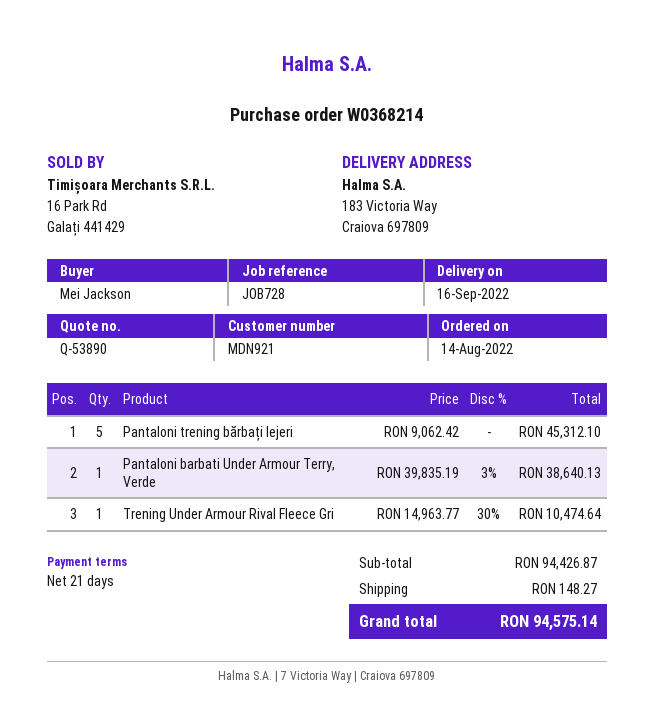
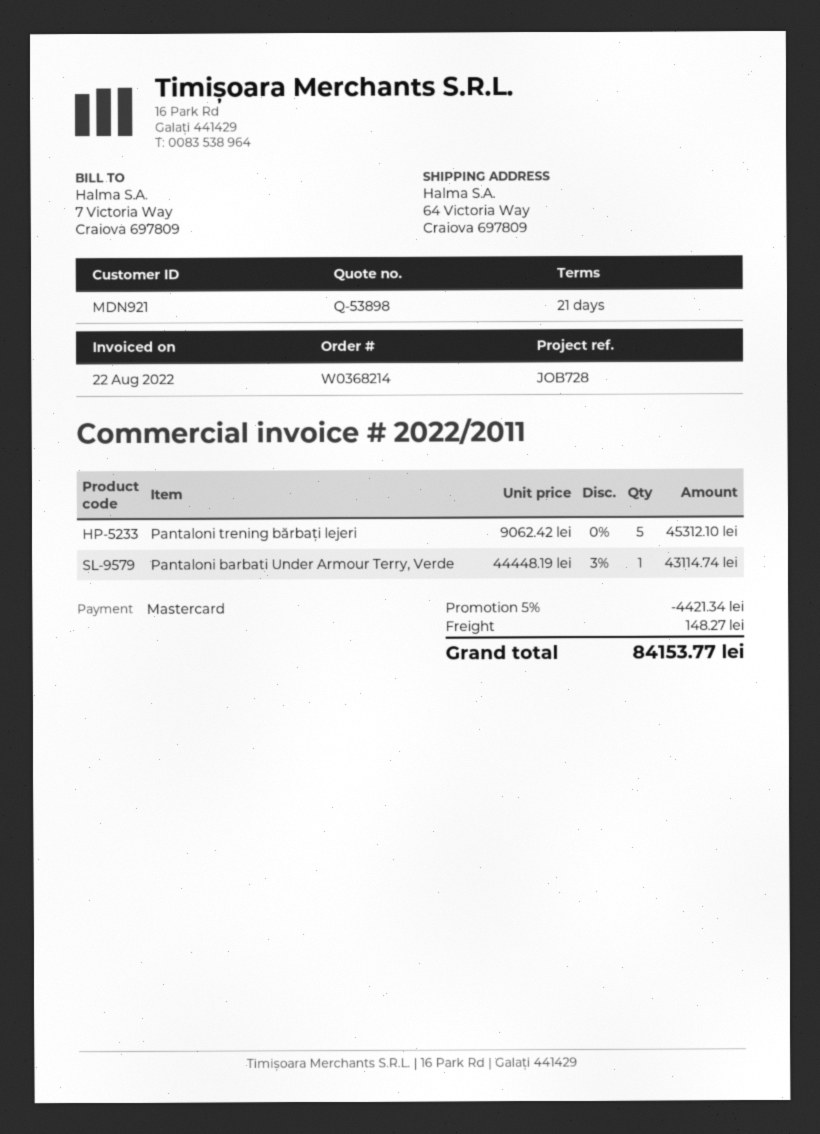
quote number: Q-53890 -> Q-53898
ship to: 183 Victoria Way, Craiova 697809 -> 64 Victoria Way, Craiova 697809
Pantaloni barbati Under Armour Terry, Verde: 1 x 39835.19 - 3% = 38640.13 -> 1 x 44448.19 - 3% = 43114.74
Trening Under Armour Rival Fleece Gri: 1 x 14963.77 - 30% = 10474.64 -> none
discount: none -> 5% = 4421.34
total: 94575.14 -> 84153.77

